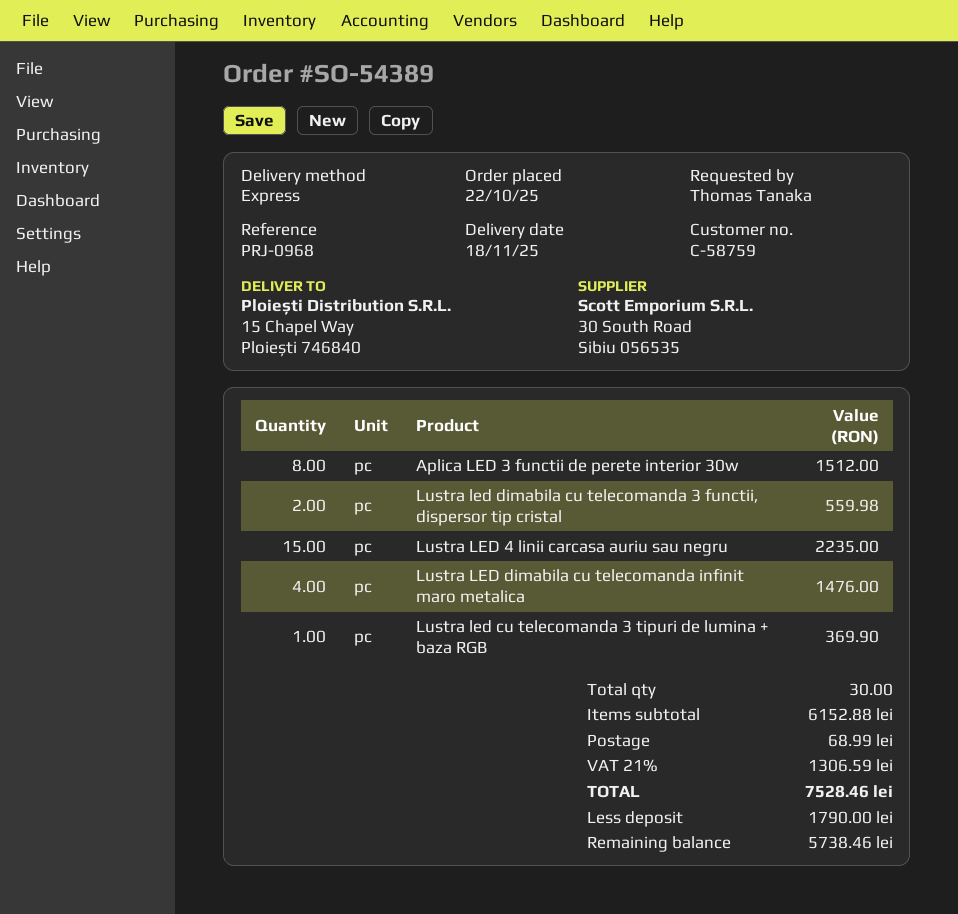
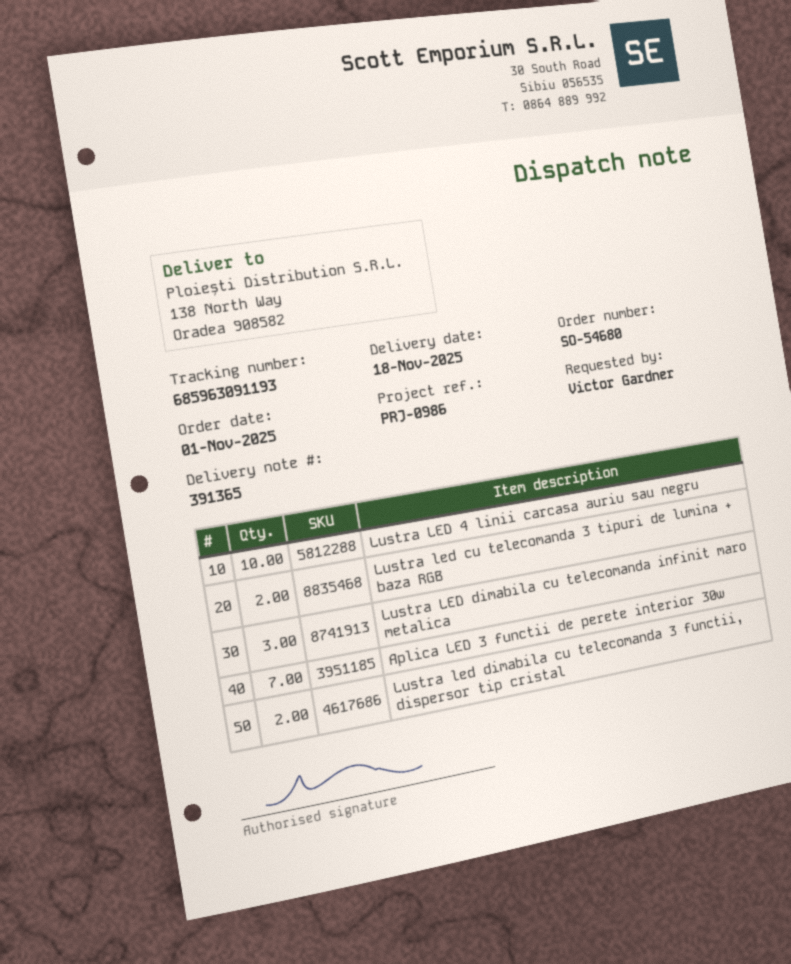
order number: SO-54389 -> SO-54680
order date: 2025-10-22 -> 2025-11-01
reference: PRJ-0968 -> PRJ-0986
ordered by: Thomas Tanaka -> Victor Gardner
ship to: 15 Chapel Way, Ploiești 746840 -> 138 North Way, Oradea 908582
Aplica LED 3 functii de perete interior 30w: 8 -> 7
Lustra LED 4 linii carcasa auriu sau negru: 15 -> 10
Lustra LED dimabila cu telecomanda infinit maro metalica: 4 -> 3
Lustra led cu telecomanda 3 tipuri de lumina + baza RGB: 1 -> 2

